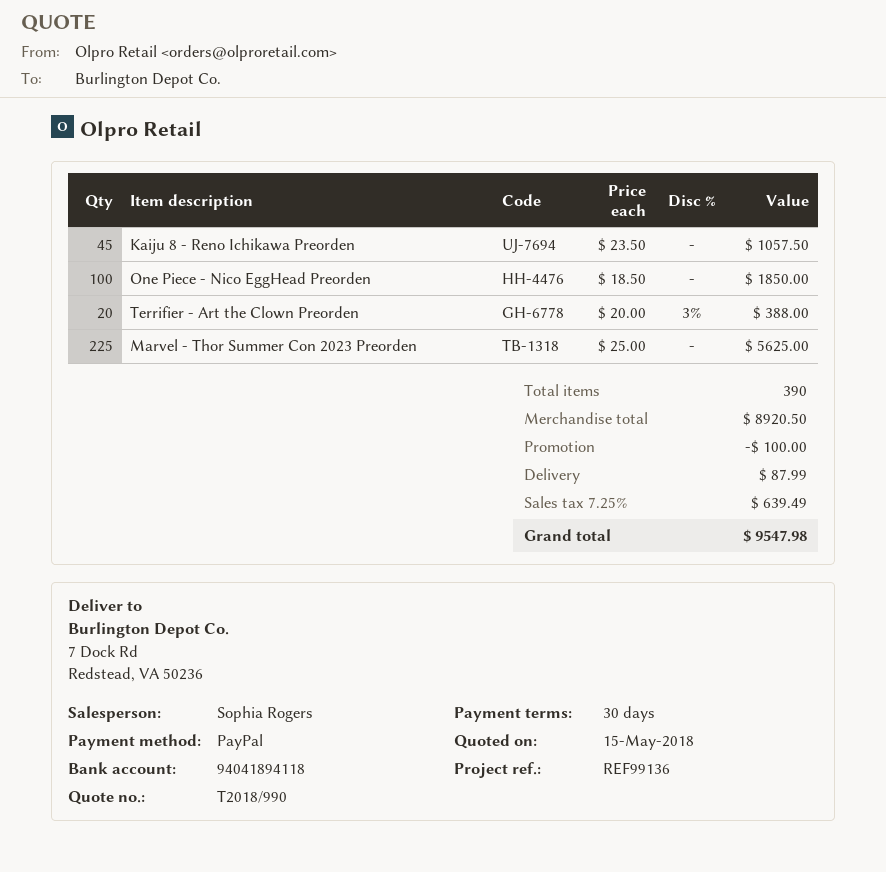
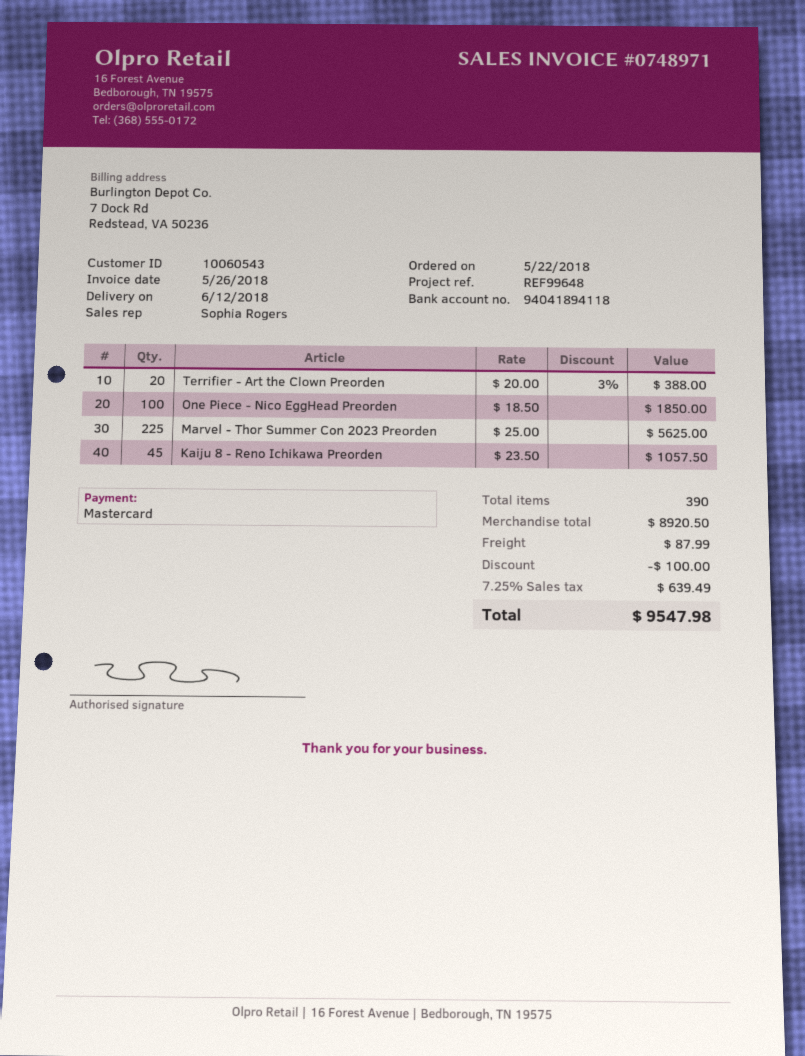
reference: REF99136 -> REF99648
payment method: PayPal -> Mastercard

